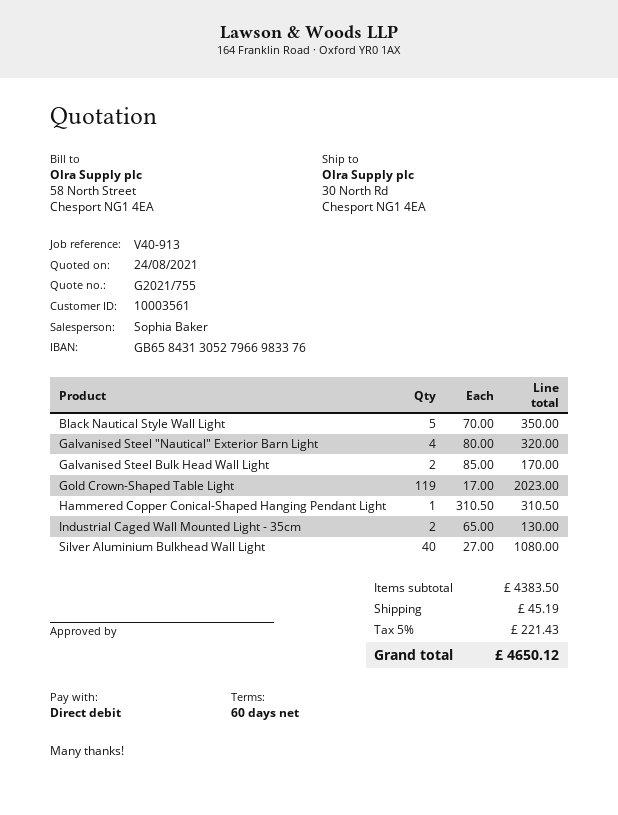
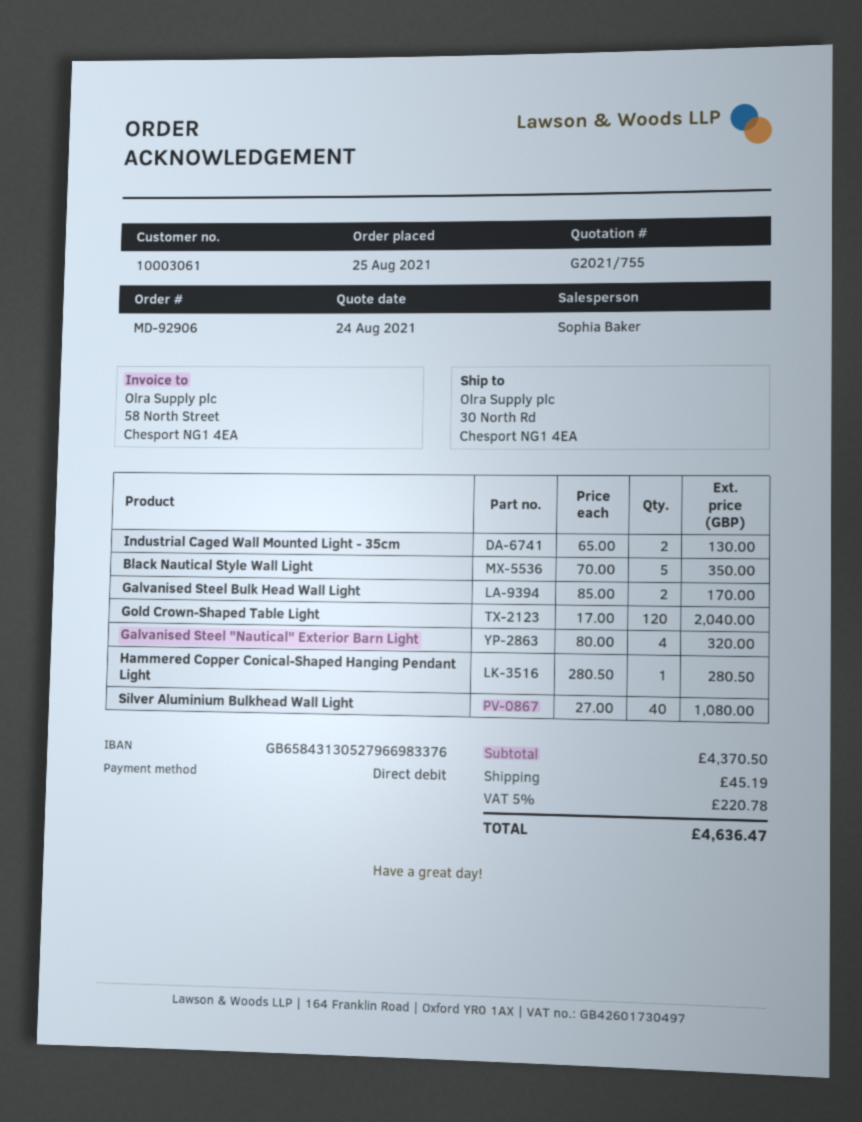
customer number: 10003561 -> 10003061
Gold Crown-Shaped Table Light: 119 x 17.00 = 2023.00 -> 120 x 17.00 = 2040.00
Hammered Copper Conical-Shaped Hanging Pendant Light: 1 x 310.50 = 310.50 -> 1 x 280.50 = 280.50
subtotal: 4383.50 -> 4370.50
tax: 5% = 221.43 -> 5% = 220.78
total: 4650.12 -> 4636.47

